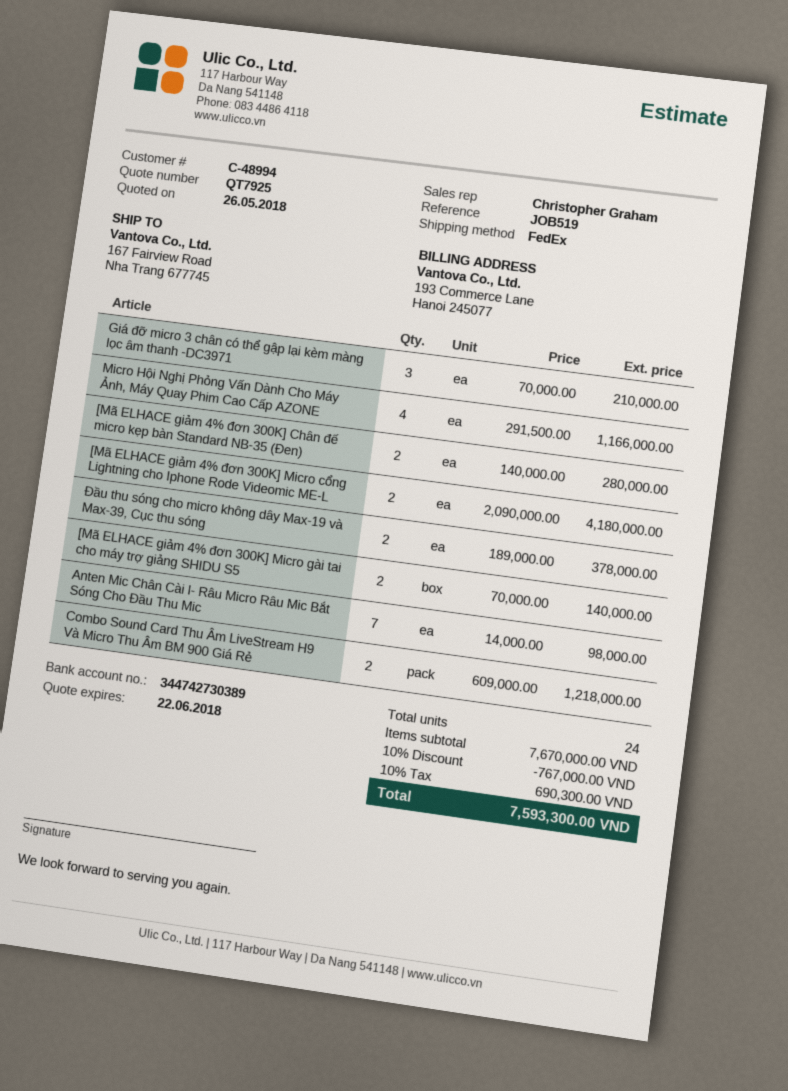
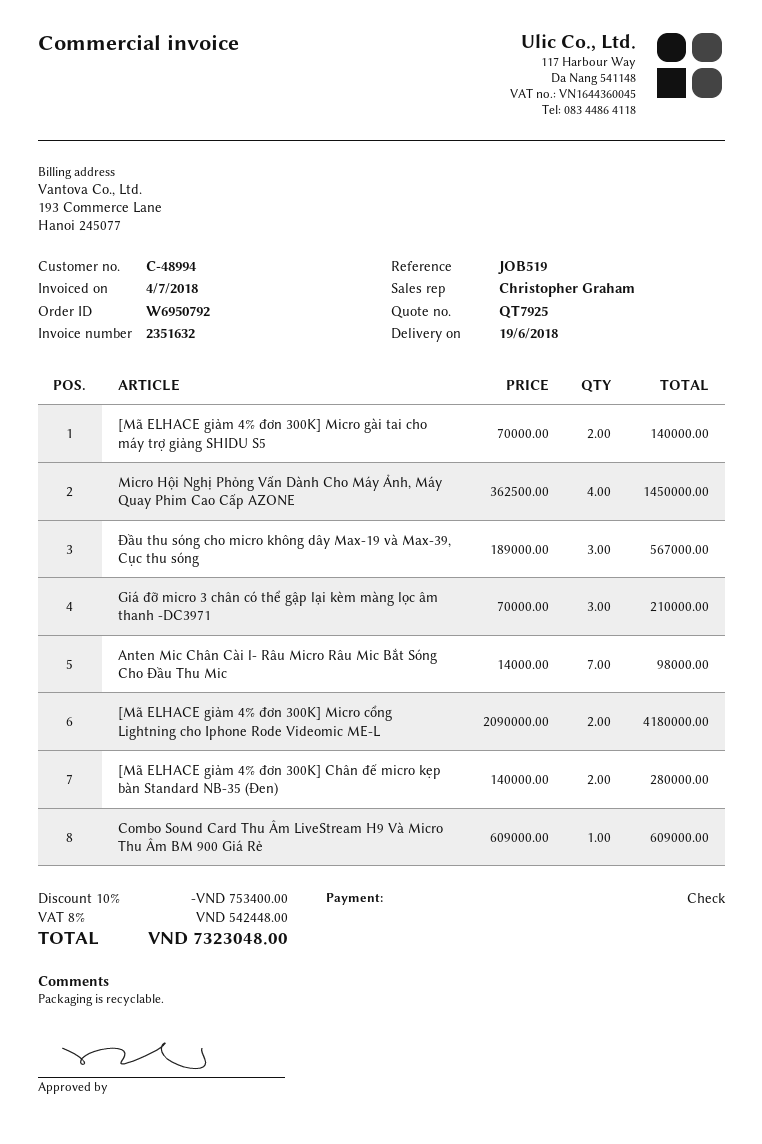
Micro Hội Nghị Phỏng Vấn Dành Cho Máy Ảnh, Máy Quay Phim Cao Cấp AZONE: 4 x 291500.00 = 1166000.00 -> 4 x 362500.00 = 1450000.00
Đầu thu sóng cho micro không dây Max-19 và Max-39, Cục thu sóng: 2 x 189000.00 = 378000.00 -> 3 x 189000.00 = 567000.00
Combo Sound Card Thu Âm LiveStream H9 Và Micro Thu Âm BM 900 Giá Rẻ: 2 x 609000.00 = 1218000.00 -> 1 x 609000.00 = 609000.00
discount: 10% = 767000.00 -> 10% = 753400.00
tax: 10% = 690300.00 -> 8% = 542448.00
total: 7593300.00 -> 7323048.00

